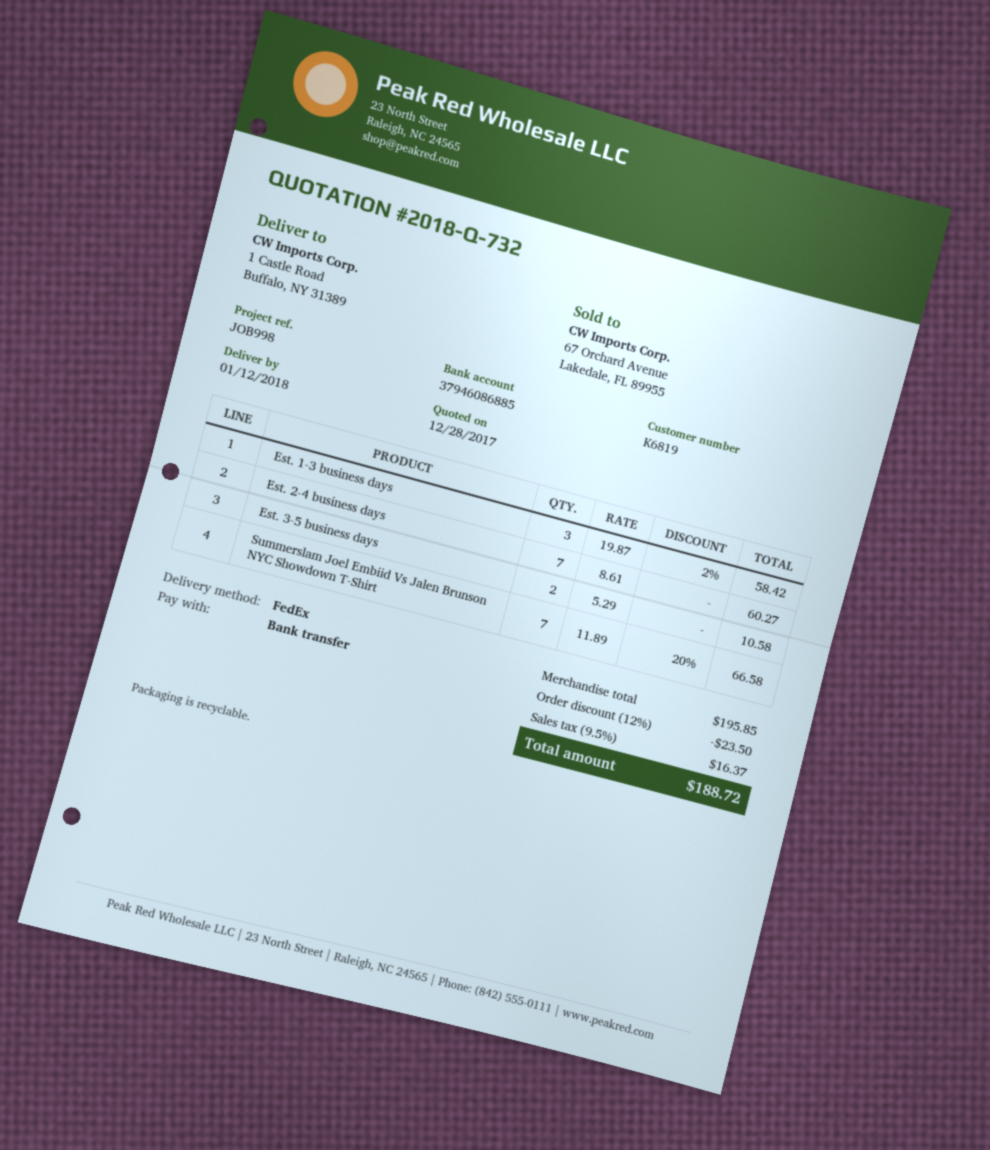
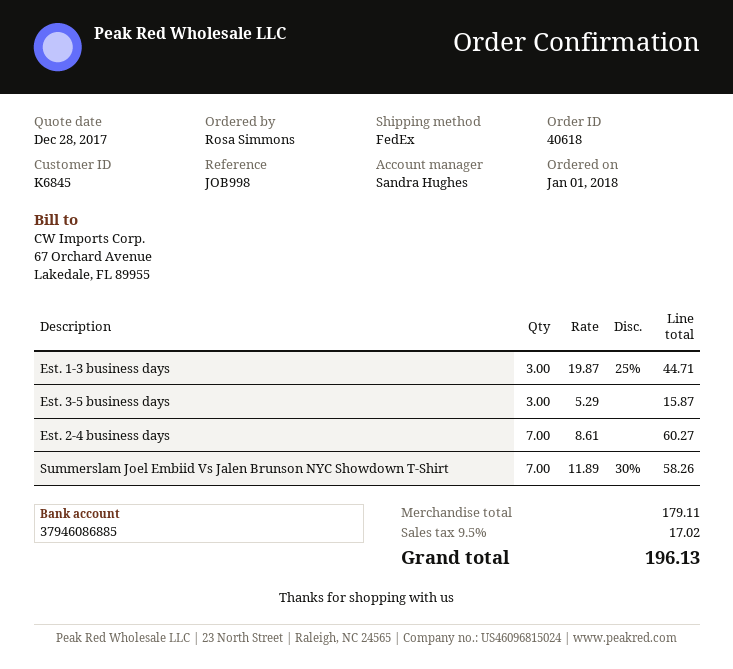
customer number: K6819 -> K6845
Est. 1-3 business days: 3 x 19.87 - 2% = 58.42 -> 3 x 19.87 - 25% = 44.71
Est. 3-5 business days: 2 x 5.29 = 10.58 -> 3 x 5.29 = 15.87
Summerslam Joel Embiid Vs Jalen Brunson NYC Showdown T-Shirt: 7 x 11.89 - 20% = 66.58 -> 7 x 11.89 - 30% = 58.26
subtotal: 195.85 -> 179.11
discount: 12% = 23.50 -> none
tax: 9.5% = 16.37 -> 9.5% = 17.02
total: 188.72 -> 196.13

